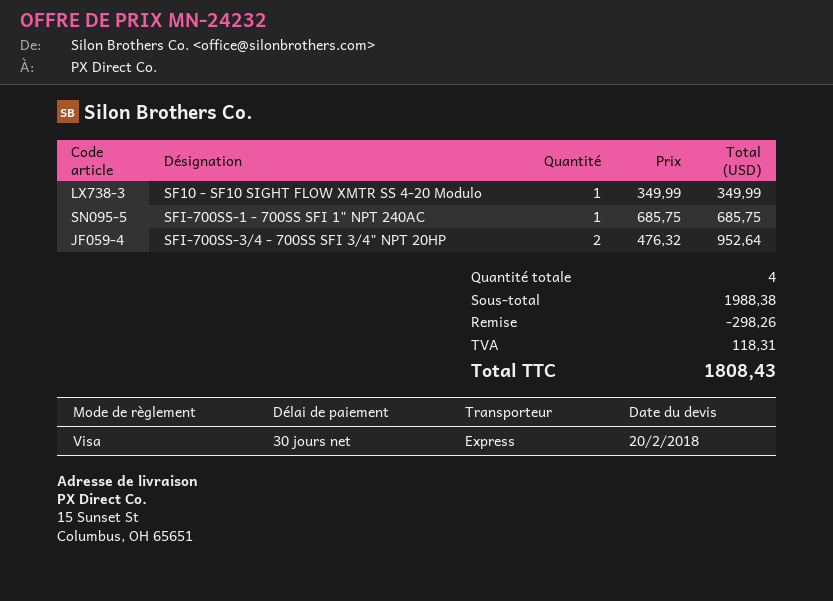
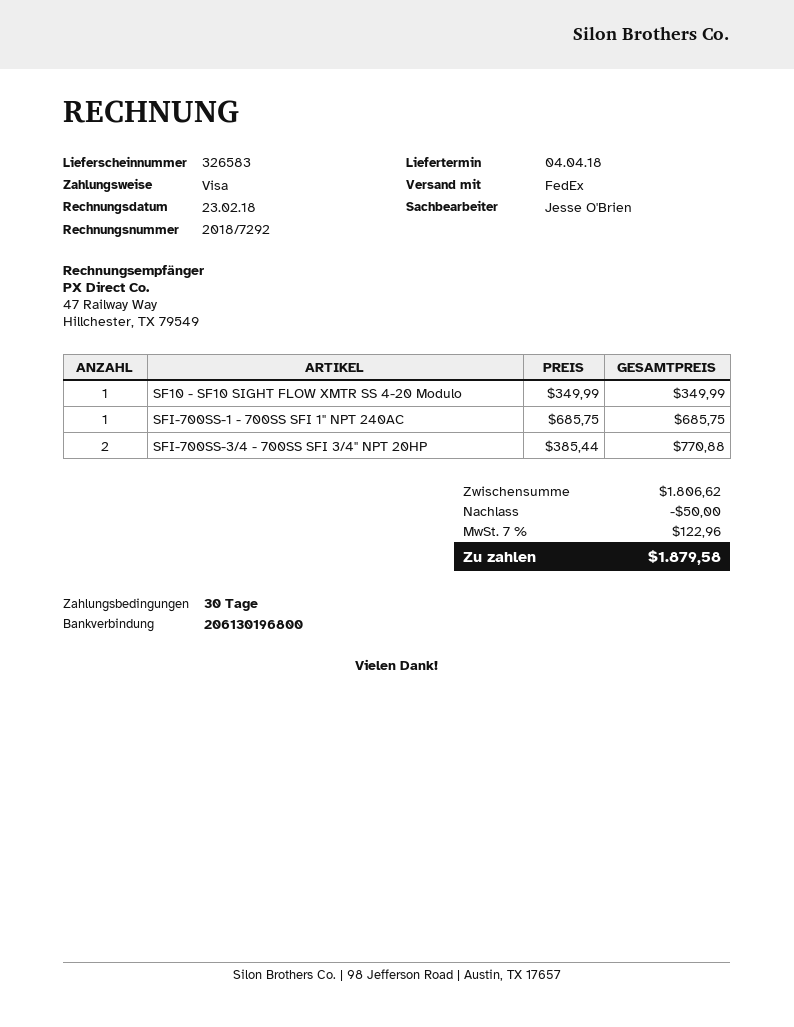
shipping method: express -> FedEx
SFI-700SS-3/4 - 700SS SFI 3/4" NPT 20HP: 2 x 476.32 = 952.64 -> 2 x 385.44 = 770.88
subtotal: 1988.38 -> 1806.62
discount: 298.26 -> 50.00
tax: 118.31 -> 122.96
total: 1808.43 -> 1879.58

